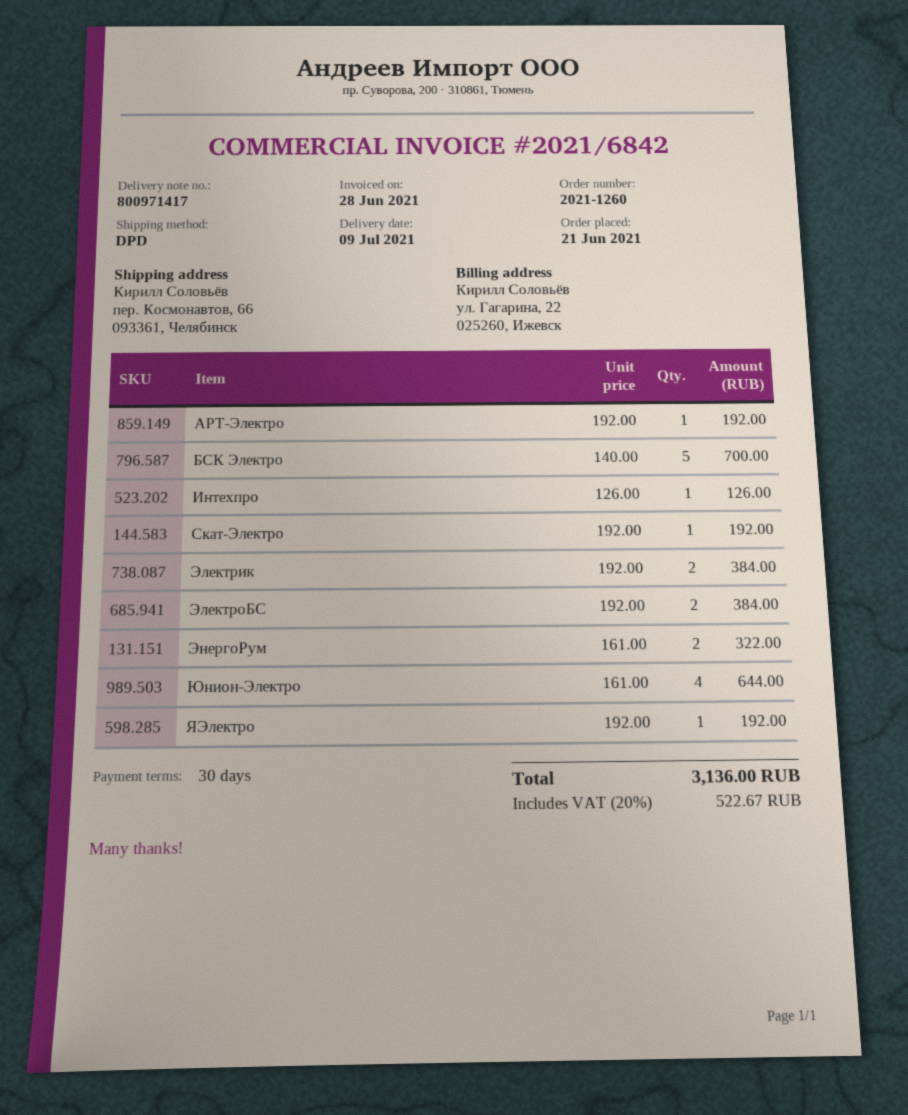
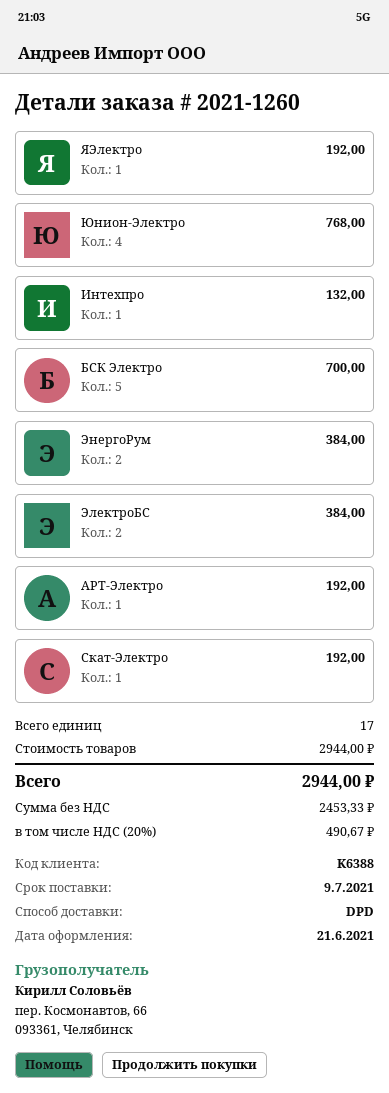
Интехпро: 1 for 126.00 -> 1 for 132.00
Электрик: 2 for 384.00 -> none
ЭнергоРум: 2 for 322.00 -> 2 for 384.00
Юнион-Электро: 4 for 644.00 -> 4 for 768.00
tax: 20% = 522.67 -> 20% = 490.67
total: 3136.00 -> 2944.00

